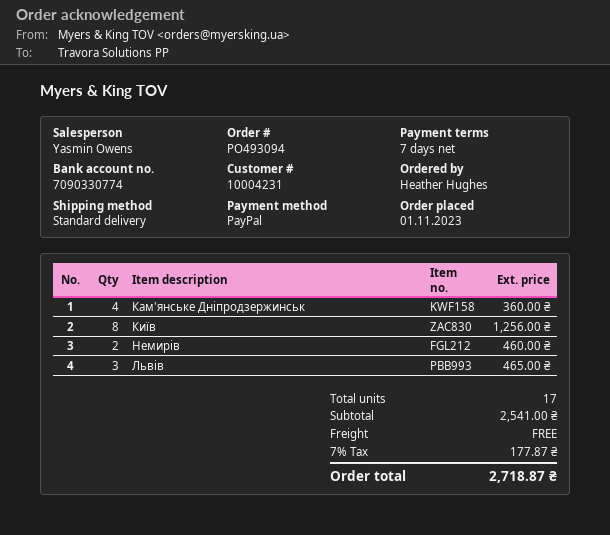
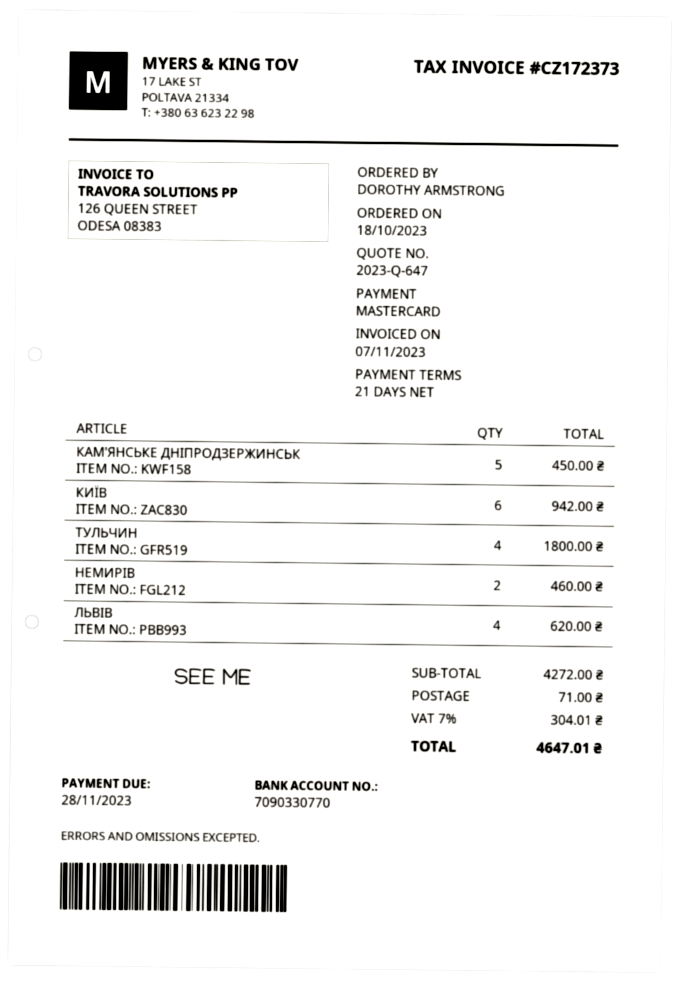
order date: 2023-11-01 -> 2023-10-18
payment terms: 7 days -> 21 days
ordered by: Heather Hughes -> DOROTHY ARMSTRONG
payment method: PayPal -> Mastercard
bank account: 7090330774 -> 7090330770
Кам'янське Дніпродзержинськ: 4 for 360.00 -> 5 for 450.00
Київ: 8 for 1256.00 -> 6 for 942.00
Львів: 3 for 465.00 -> 4 for 620.00
ТУЛЬЧИН: none -> 4 for 1800.00
subtotal: 2541.00 -> 4272.00
shipping: 0.00 -> 71.00
tax: 7% = 177.87 -> 7% = 304.01
total: 2718.87 -> 4647.01

